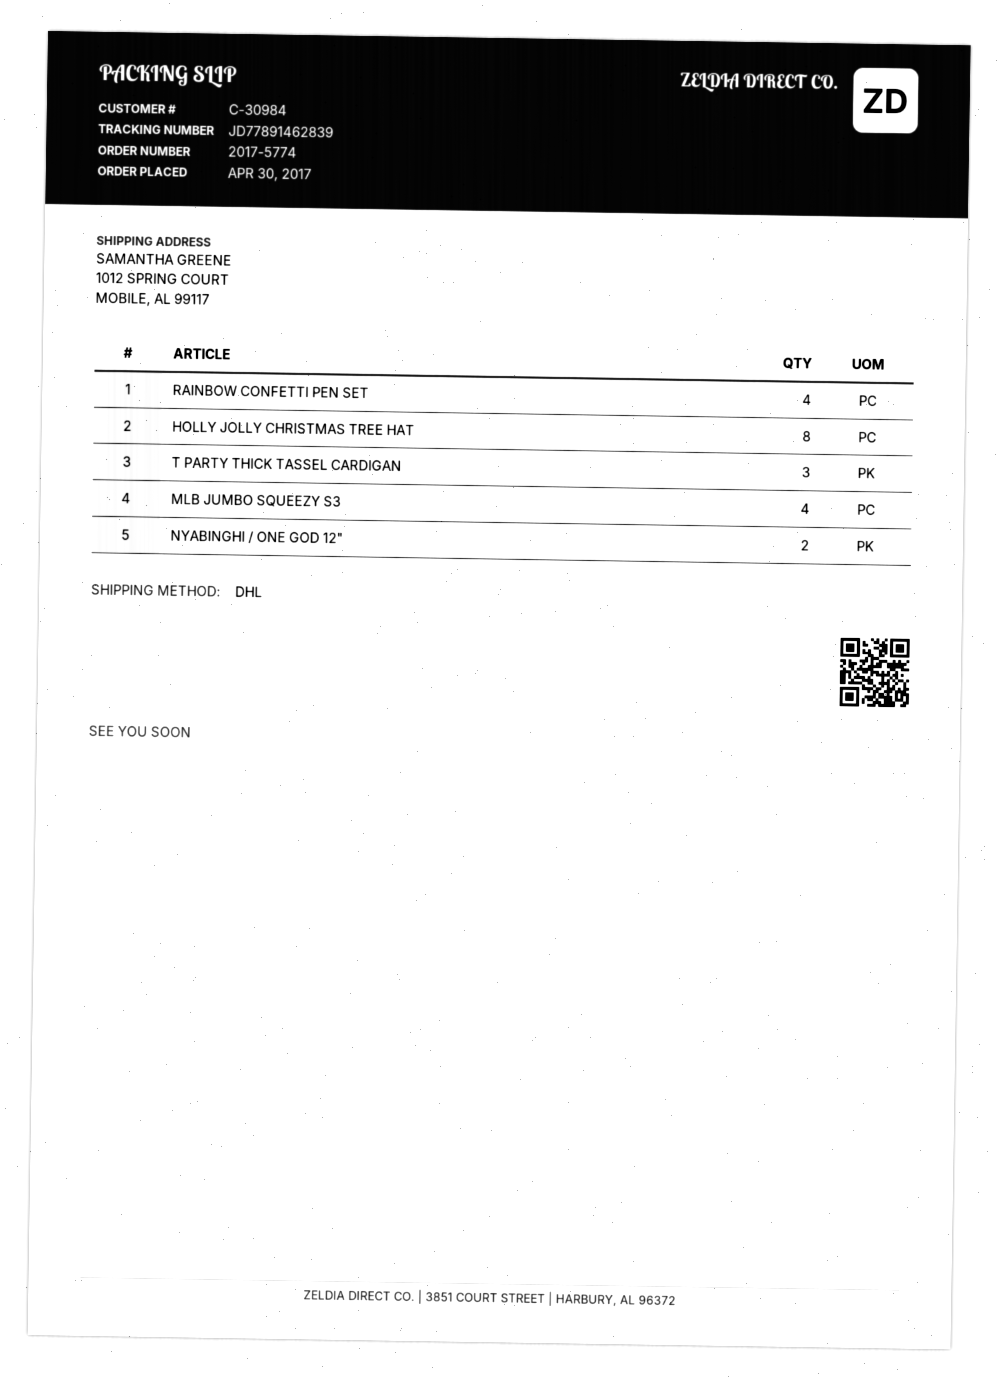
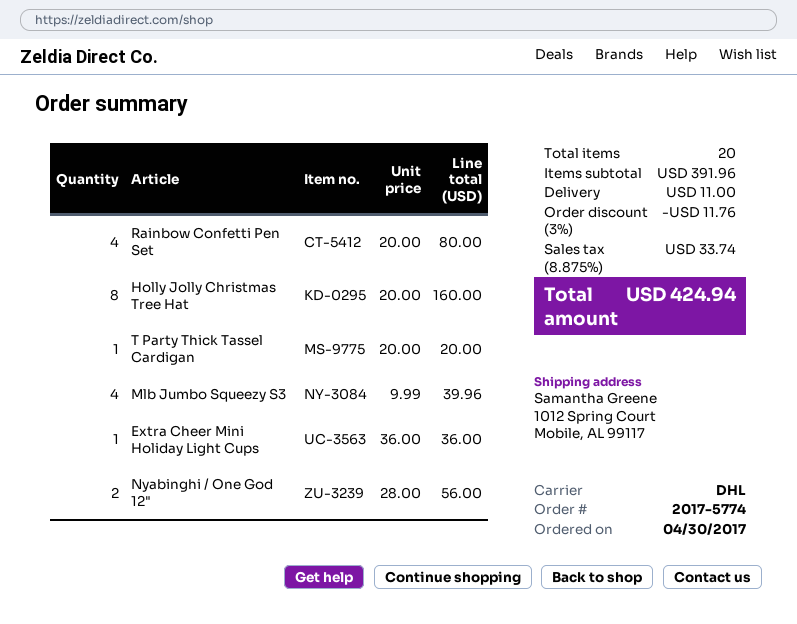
T PARTY THICK TASSEL CARDIGAN: 3 -> 1
Extra Cheer Mini Holiday Light Cups: none -> 1

